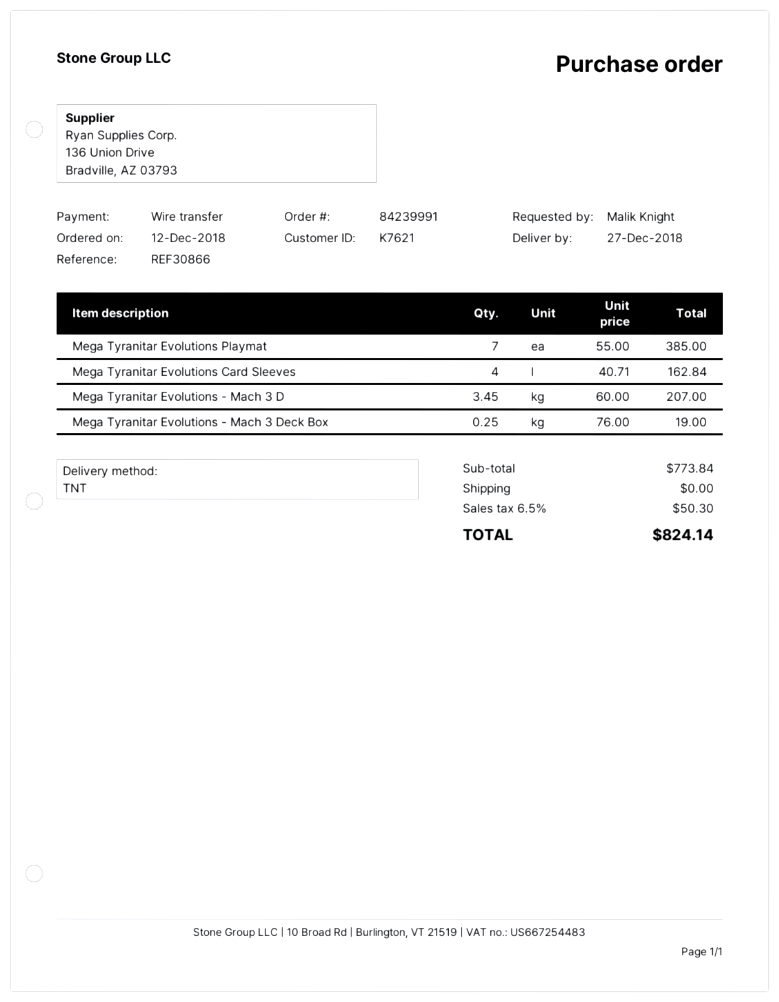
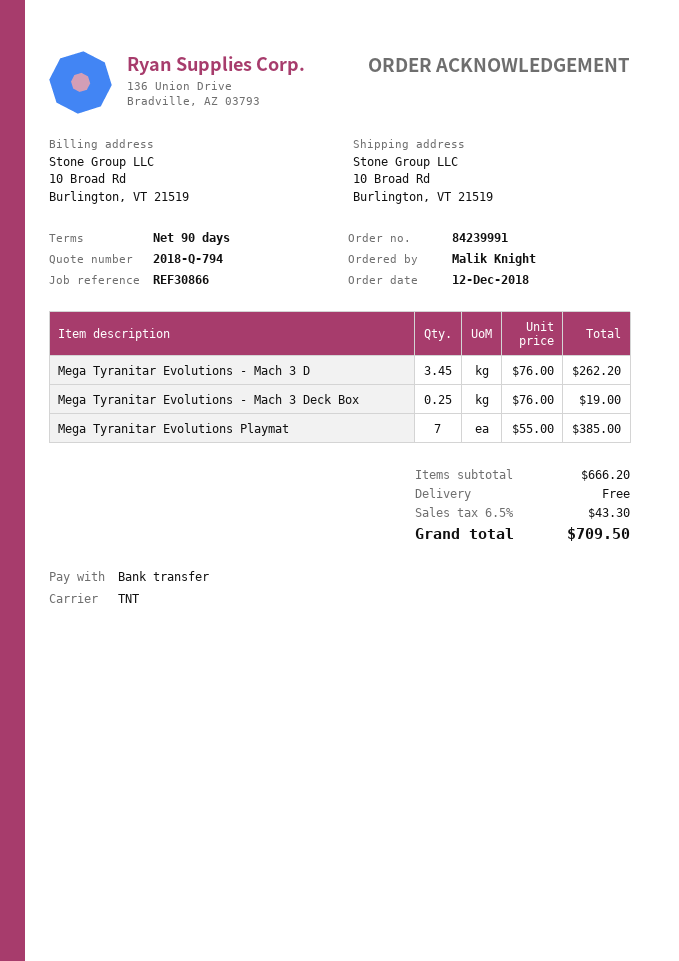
Mega Tyranitar Evolutions Card Sleeves: 4 x 40.71 = 162.84 -> none
Mega Tyranitar Evolutions - Mach 3 D: 3.45 x 60.00 = 207.00 -> 3.45 x 76.00 = 262.20
subtotal: 773.84 -> 666.20
tax: 6.5% = 50.30 -> 6.5% = 43.30
total: 824.14 -> 709.50

